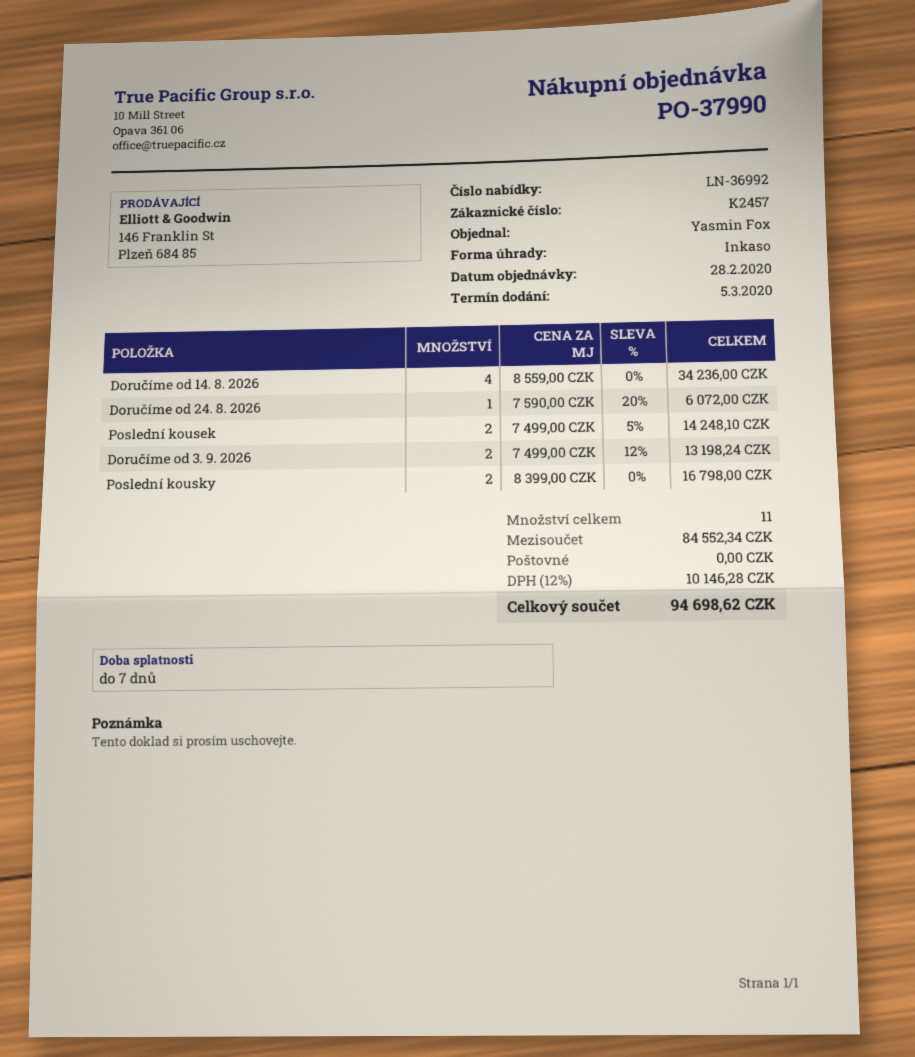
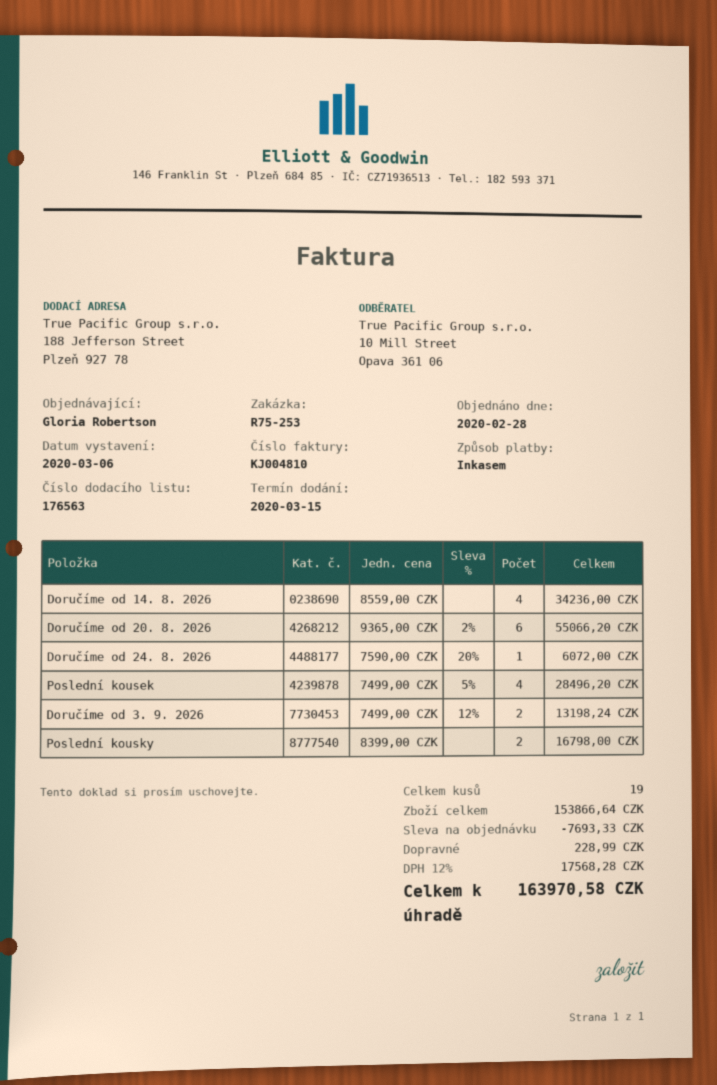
delivery date: 2020-03-05 -> 2020-03-15
ordered by: Yasmin Fox -> Gloria Robertson
Poslední kousek: 2 x 7499.00 - 5% = 14248.10 -> 4 x 7499.00 - 5% = 28496.20
Doručíme od 20. 8. 2026: none -> 6 x 9365.00 - 2% = 55066.20
total quantity: 11 -> 19
subtotal: 84552.34 -> 153866.64
discount: none -> 7693.33
shipping: 0.00 -> 228.99
tax: 12% = 10146.28 -> 12% = 17568.28
total: 94698.62 -> 163970.58

